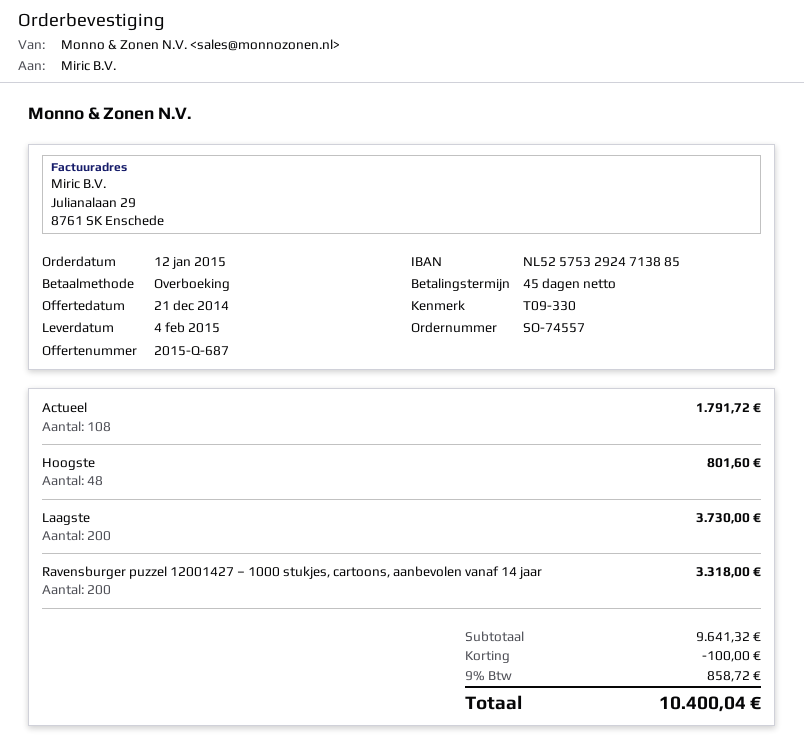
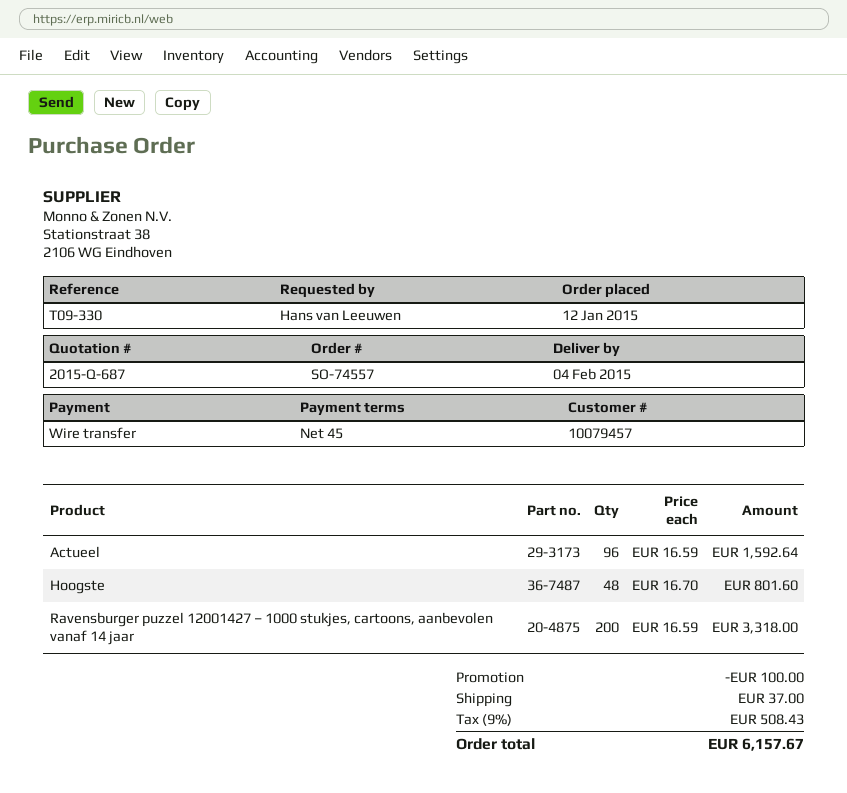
Actueel: 108 for 1791.72 -> 96 for 1592.64
Laagste: 200 for 3730.00 -> none
shipping: none -> 37.00
tax: 9% = 858.72 -> 9% = 508.43
total: 10400.04 -> 6157.67

